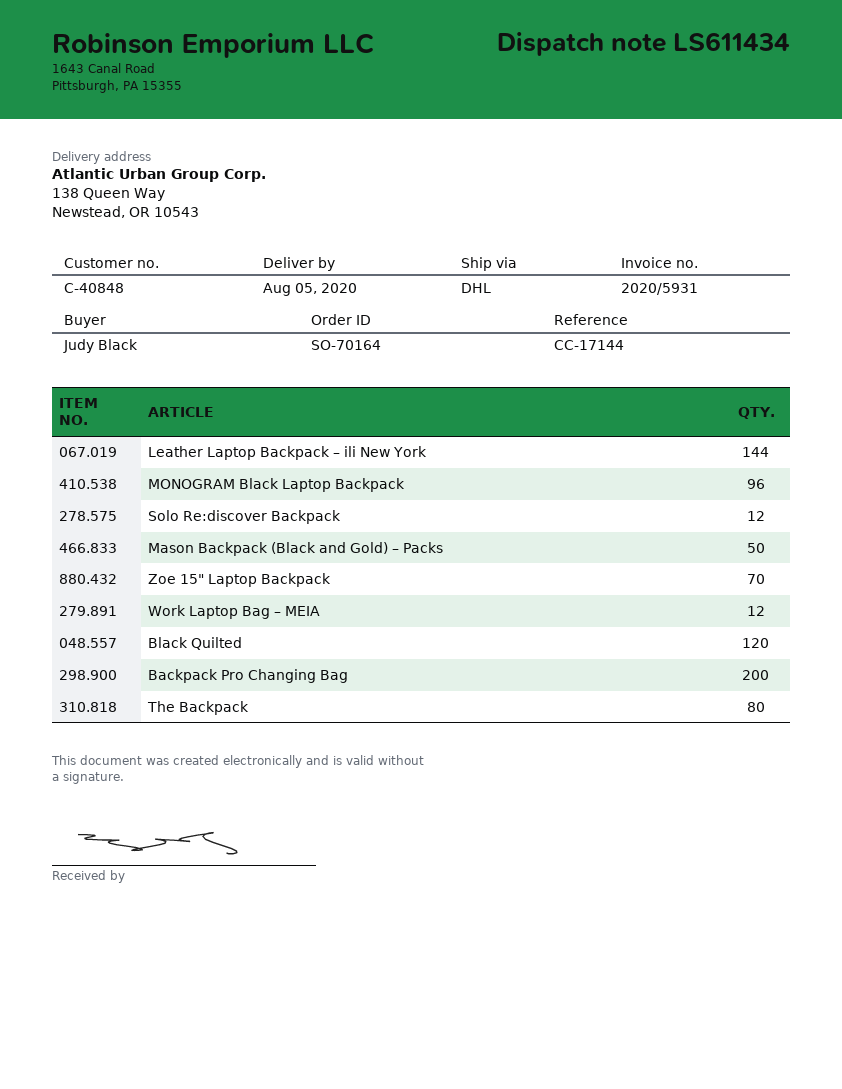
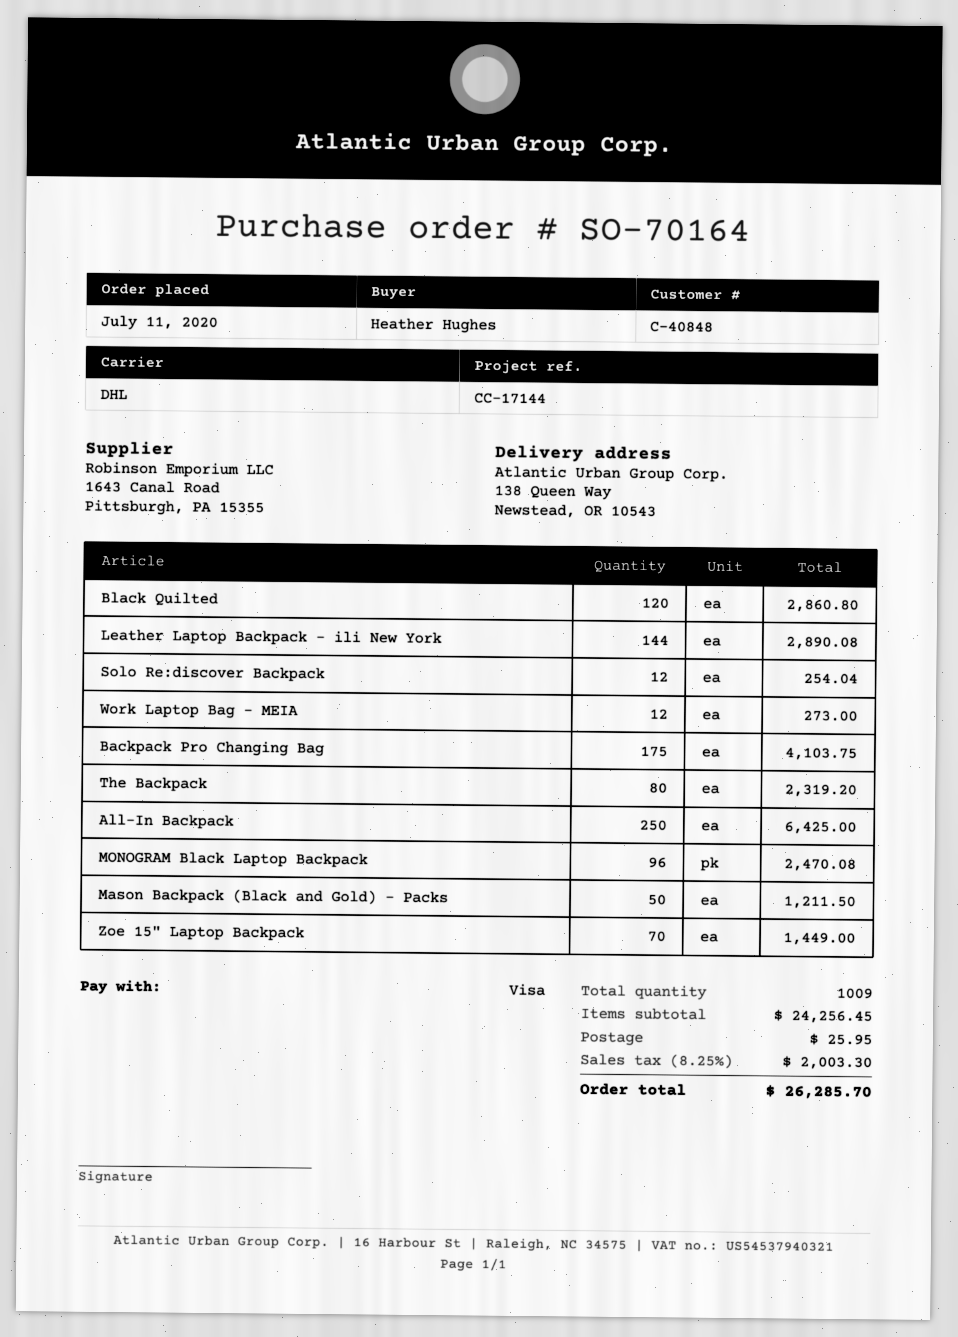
ordered by: Judy Black -> Heather Hughes
Backpack Pro Changing Bag: 200 -> 175
All-In Backpack: none -> 250

